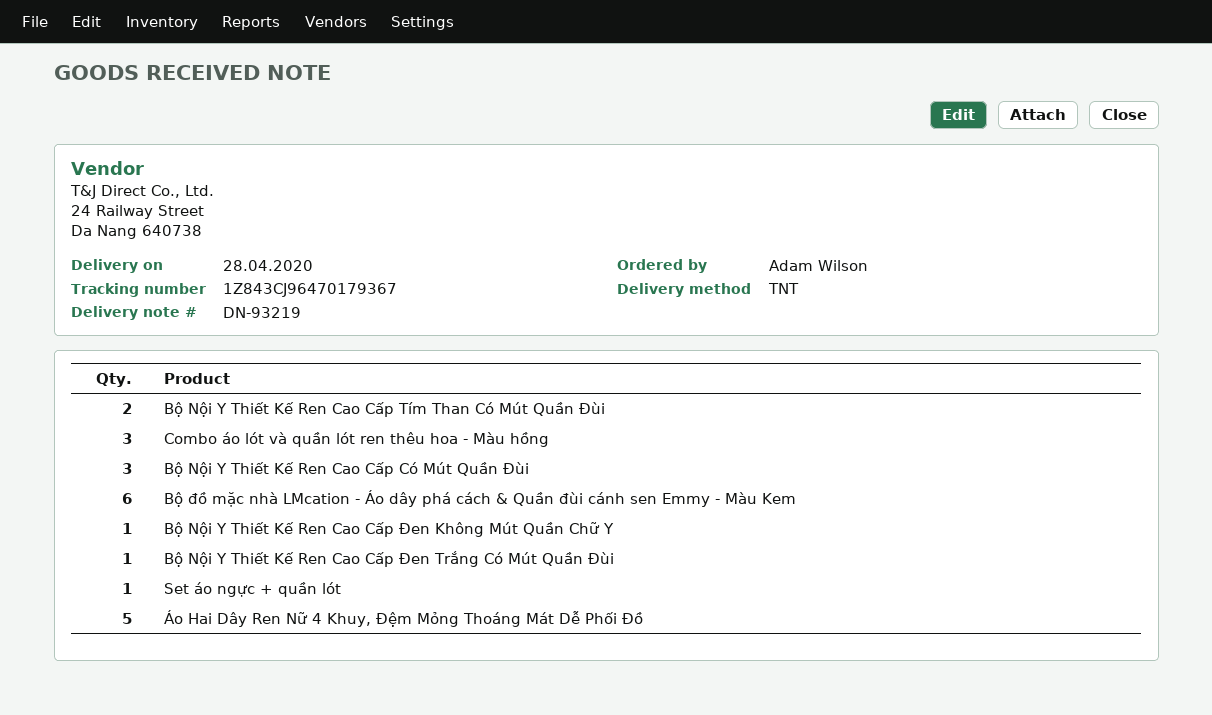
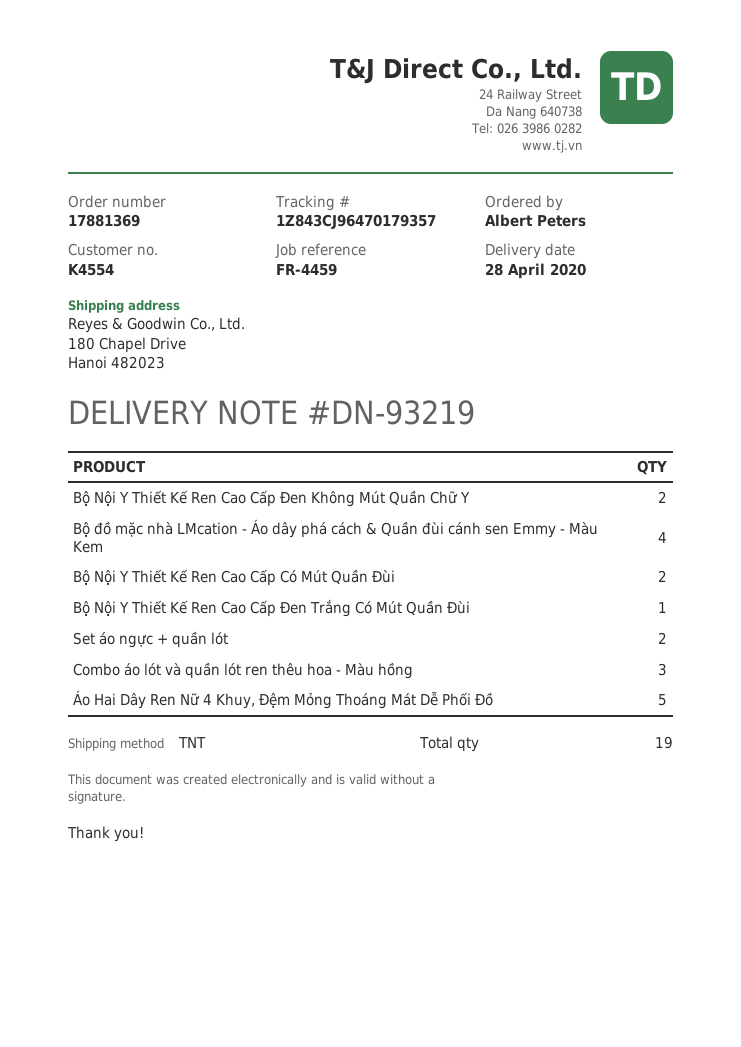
ordered by: Adam Wilson -> Albert Peters
tracking number: 1Z843CJ96470179367 -> 1Z843CJ96470179357
Bộ Nội Y Thiết Kế Ren Cao Cấp Tím Than Có Mút Quần Đùi: 2 -> none
Bộ Nội Y Thiết Kế Ren Cao Cấp Có Mút Quần Đùi: 3 -> 2
Bộ đồ mặc nhà LMcation - Áo dây phá cách & Quần đùi cánh sen Emmy - Màu Kem: 6 -> 4
Bộ Nội Y Thiết Kế Ren Cao Cấp Đen Không Mút Quần Chữ Y: 1 -> 2
Set áo ngực + quần lót: 1 -> 2

